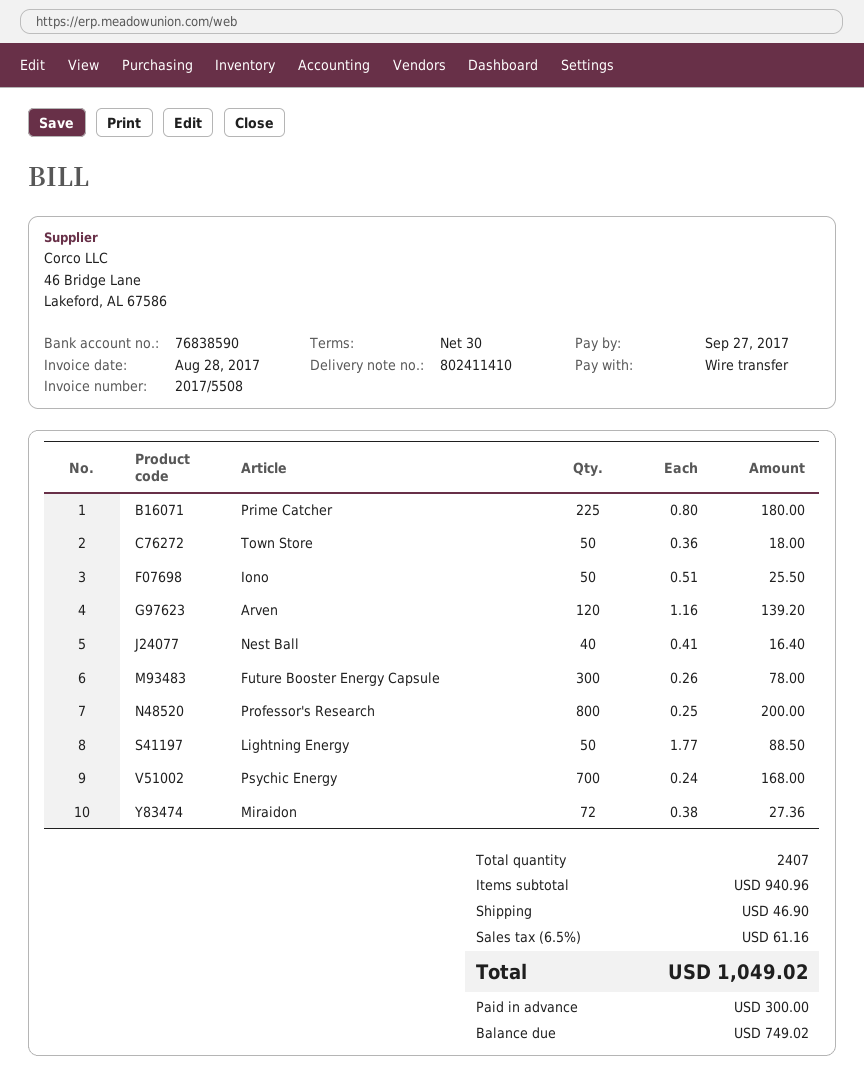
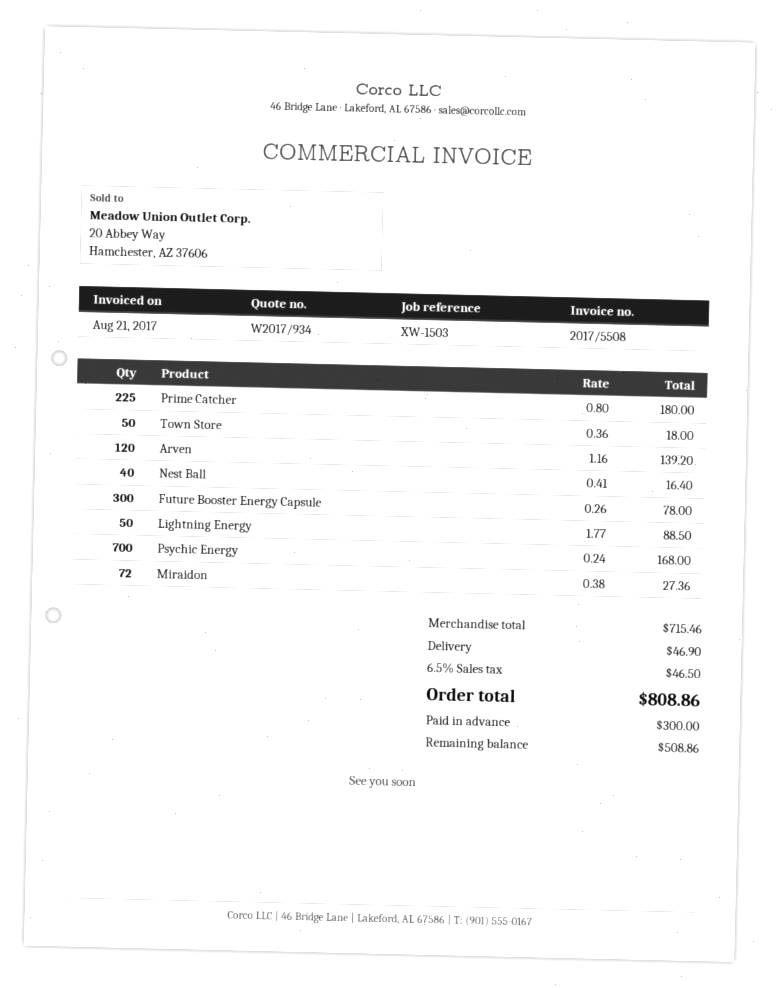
invoice date: 2017-08-28 -> 2017-08-21
Iono: 50 x 0.51 = 25.50 -> none
Professor's Research: 800 x 0.25 = 200.00 -> none
subtotal: 940.96 -> 715.46
tax: 6.5% = 61.16 -> 6.5% = 46.50
total: 1049.02 -> 808.86
balance: 749.02 -> 508.86

